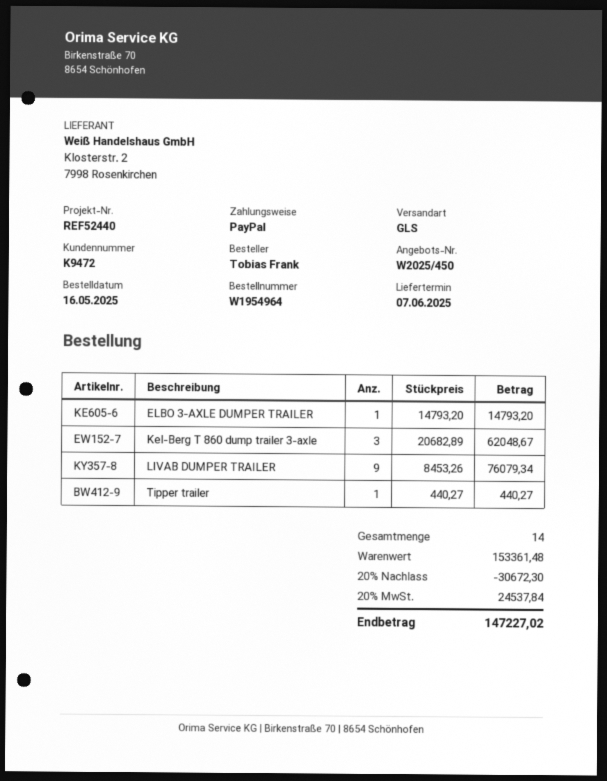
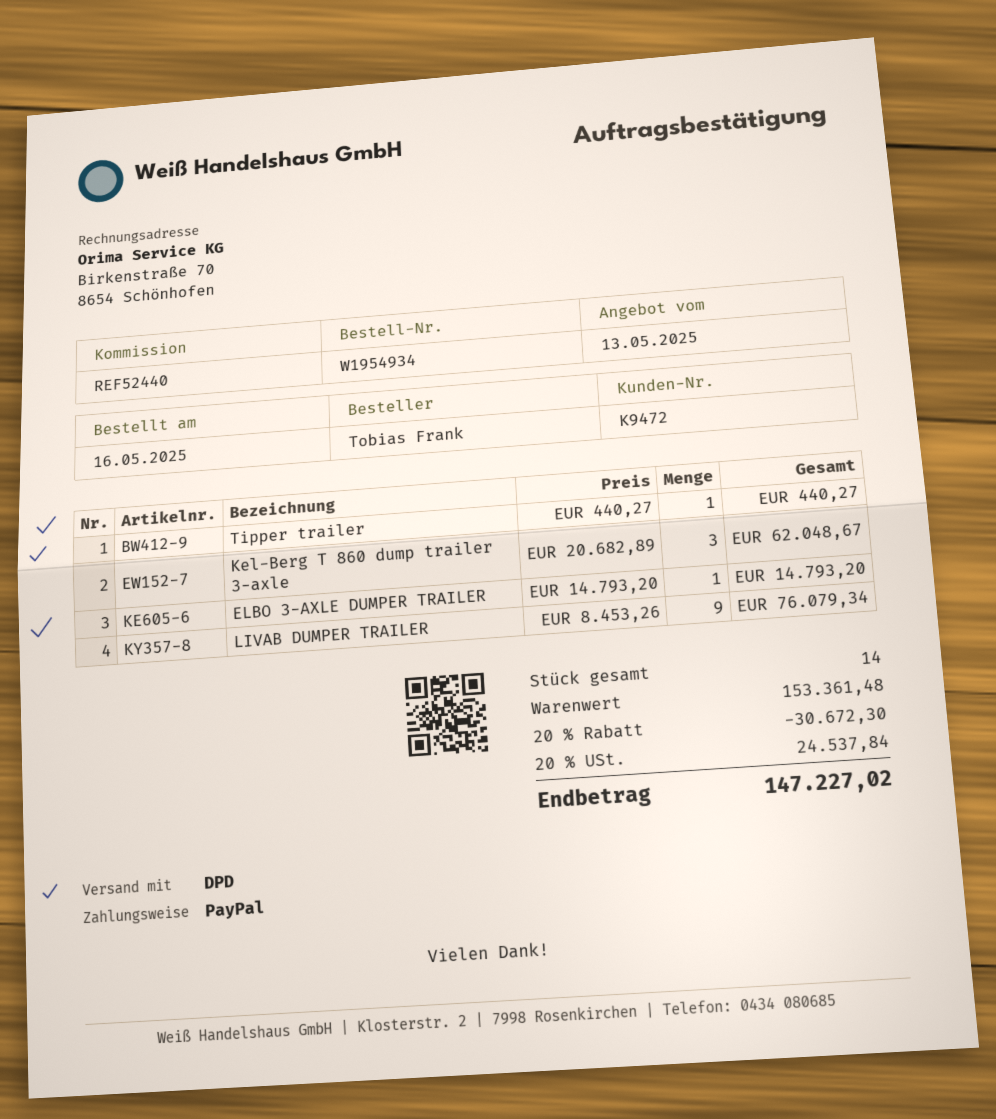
order number: W1954964 -> W1954934
shipping method: GLS -> DPD

